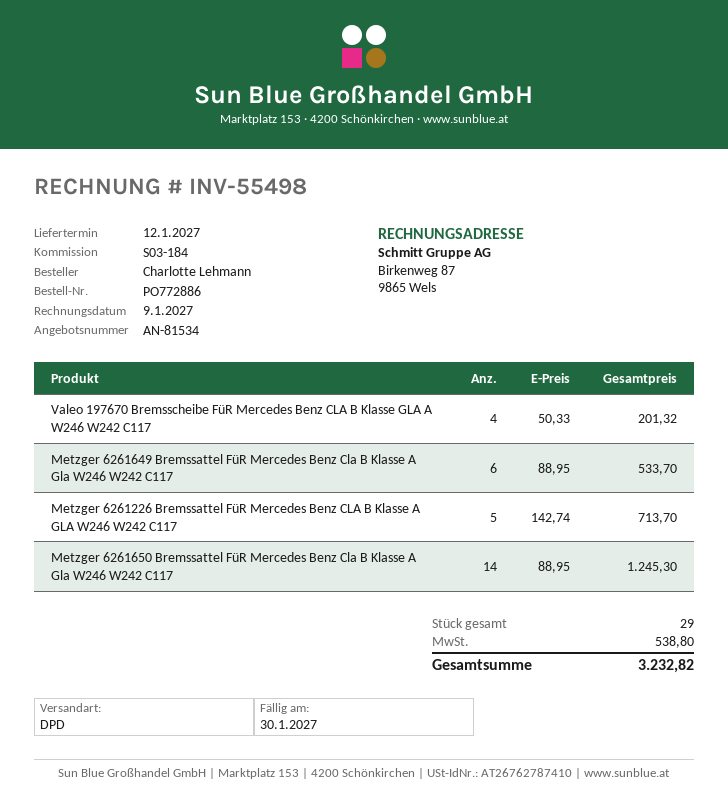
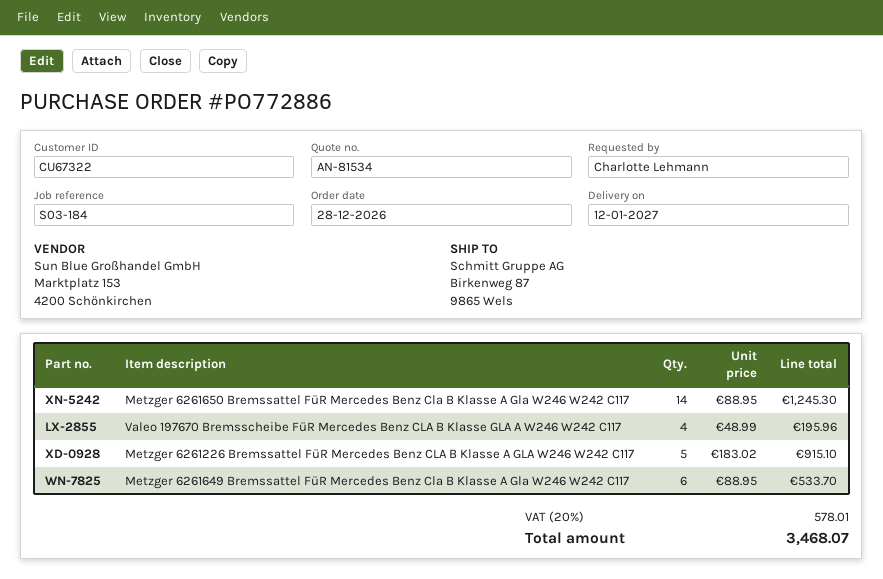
Valeo 197670 Bremsscheibe FüR Mercedes Benz CLA B Klasse GLA A W246 W242 C117: 4 x 50.33 = 201.32 -> 4 x 48.99 = 195.96
Metzger 6261226 Bremssattel FüR Mercedes Benz CLA B Klasse A GLA W246 W242 C117: 5 x 142.74 = 713.70 -> 5 x 183.02 = 915.10
tax: 538.80 -> 578.01
total: 3232.82 -> 3468.07

